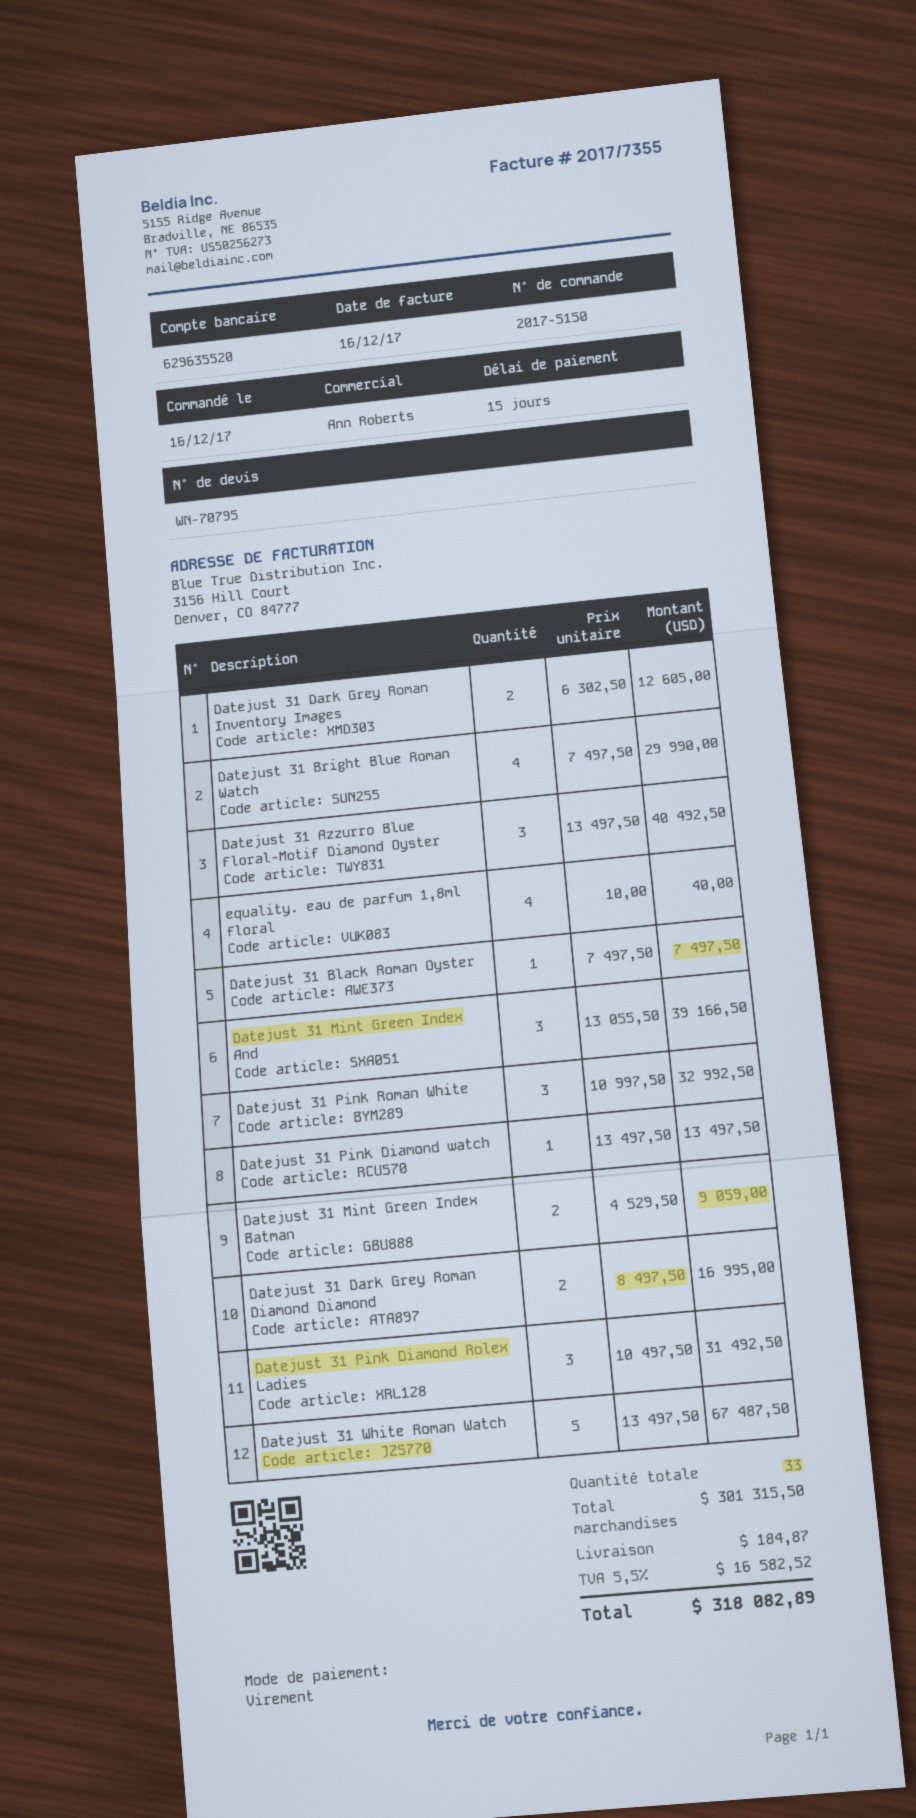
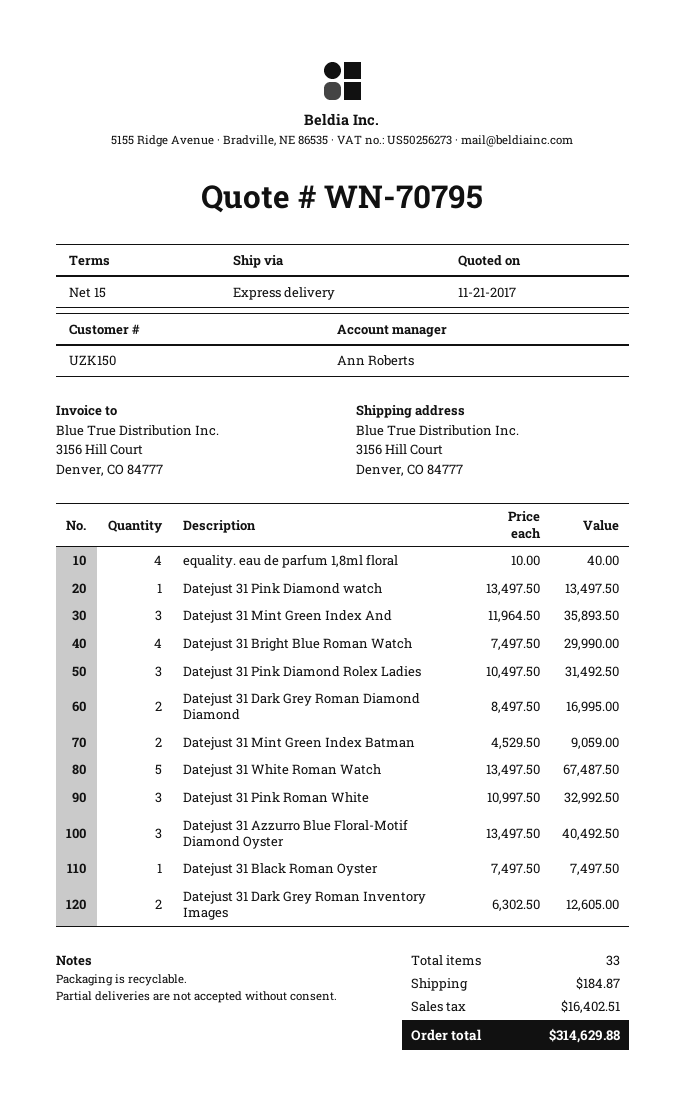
Datejust 31 Mint Green Index And: 3 x 13055.50 = 39166.50 -> 3 x 11964.50 = 35893.50
tax: 16582.52 -> 16402.51
total: 318082.89 -> 314629.88

